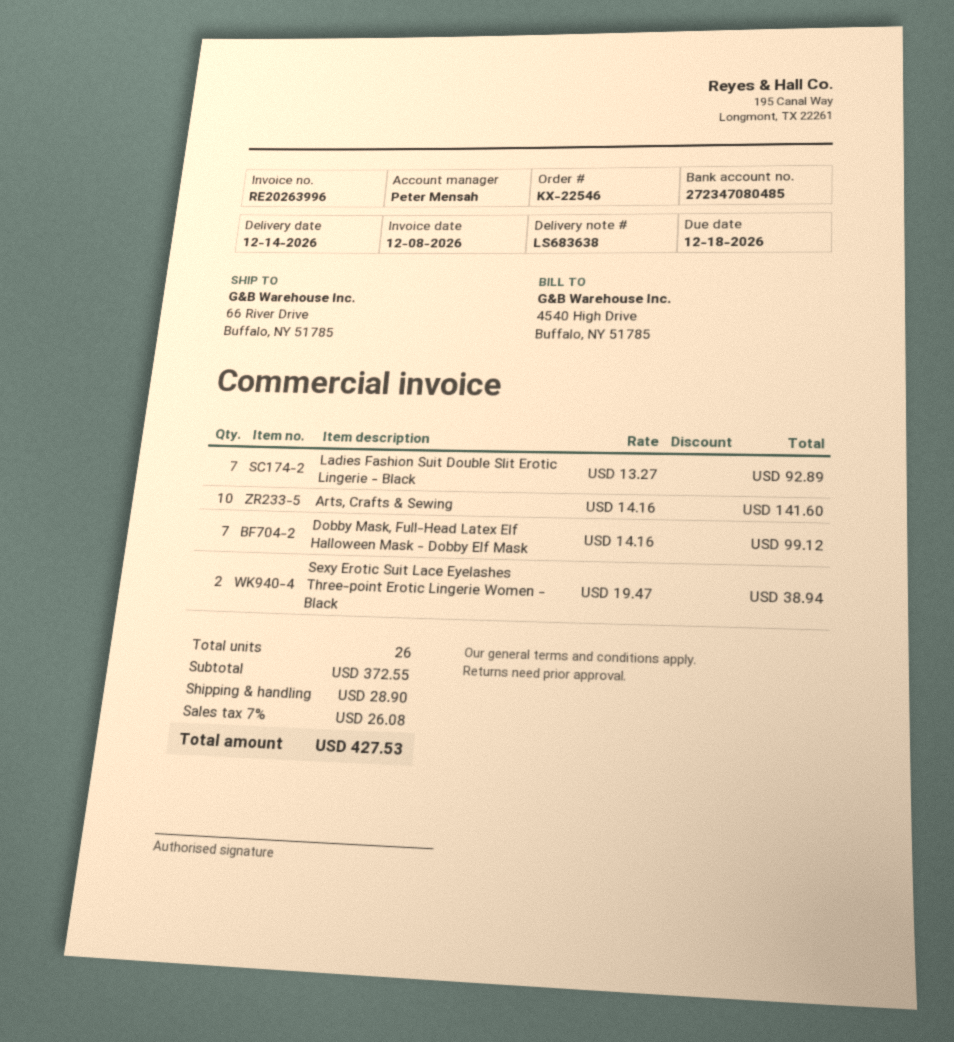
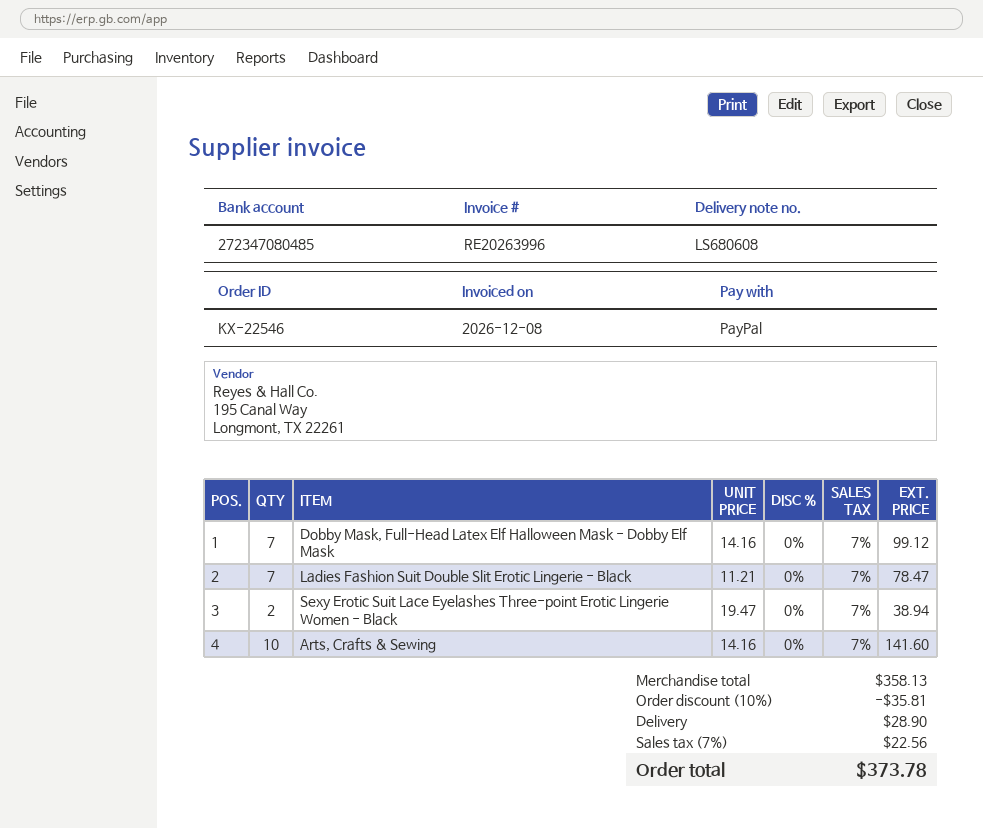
delivery note number: LS683638 -> LS680608
Ladies Fashion Suit Double Slit Erotic Lingerie - Black: 7 x 13.27 = 92.89 -> 7 x 11.21 = 78.47
subtotal: 372.55 -> 358.13
discount: none -> 10% = 35.81
tax: 7% = 26.08 -> 7% = 22.56
total: 427.53 -> 373.78

